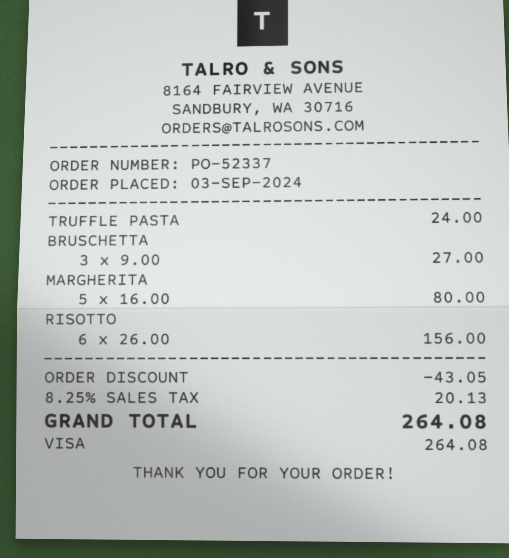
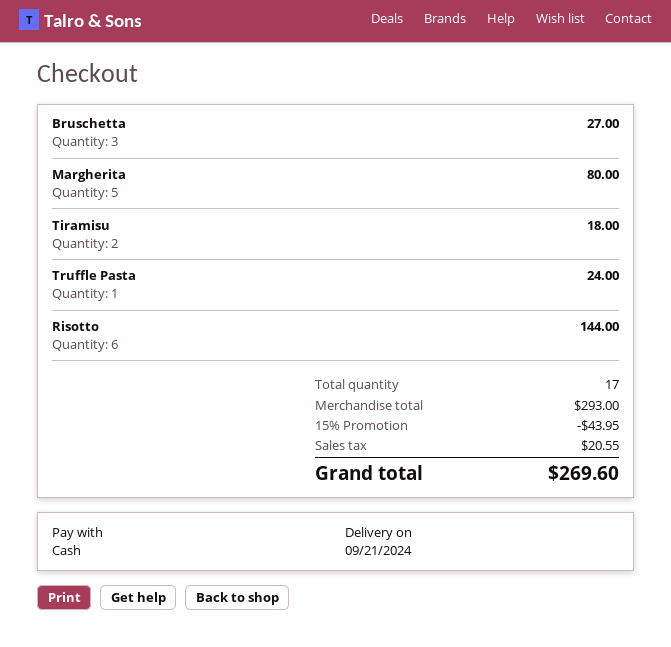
payment method: Visa -> cash
RISOTTO: 6 for 156.00 -> 6 for 144.00
Tiramisu: none -> 2 for 18.00
discount: 43.05 -> 43.95
tax: 20.13 -> 20.55
total: 264.08 -> 269.60

